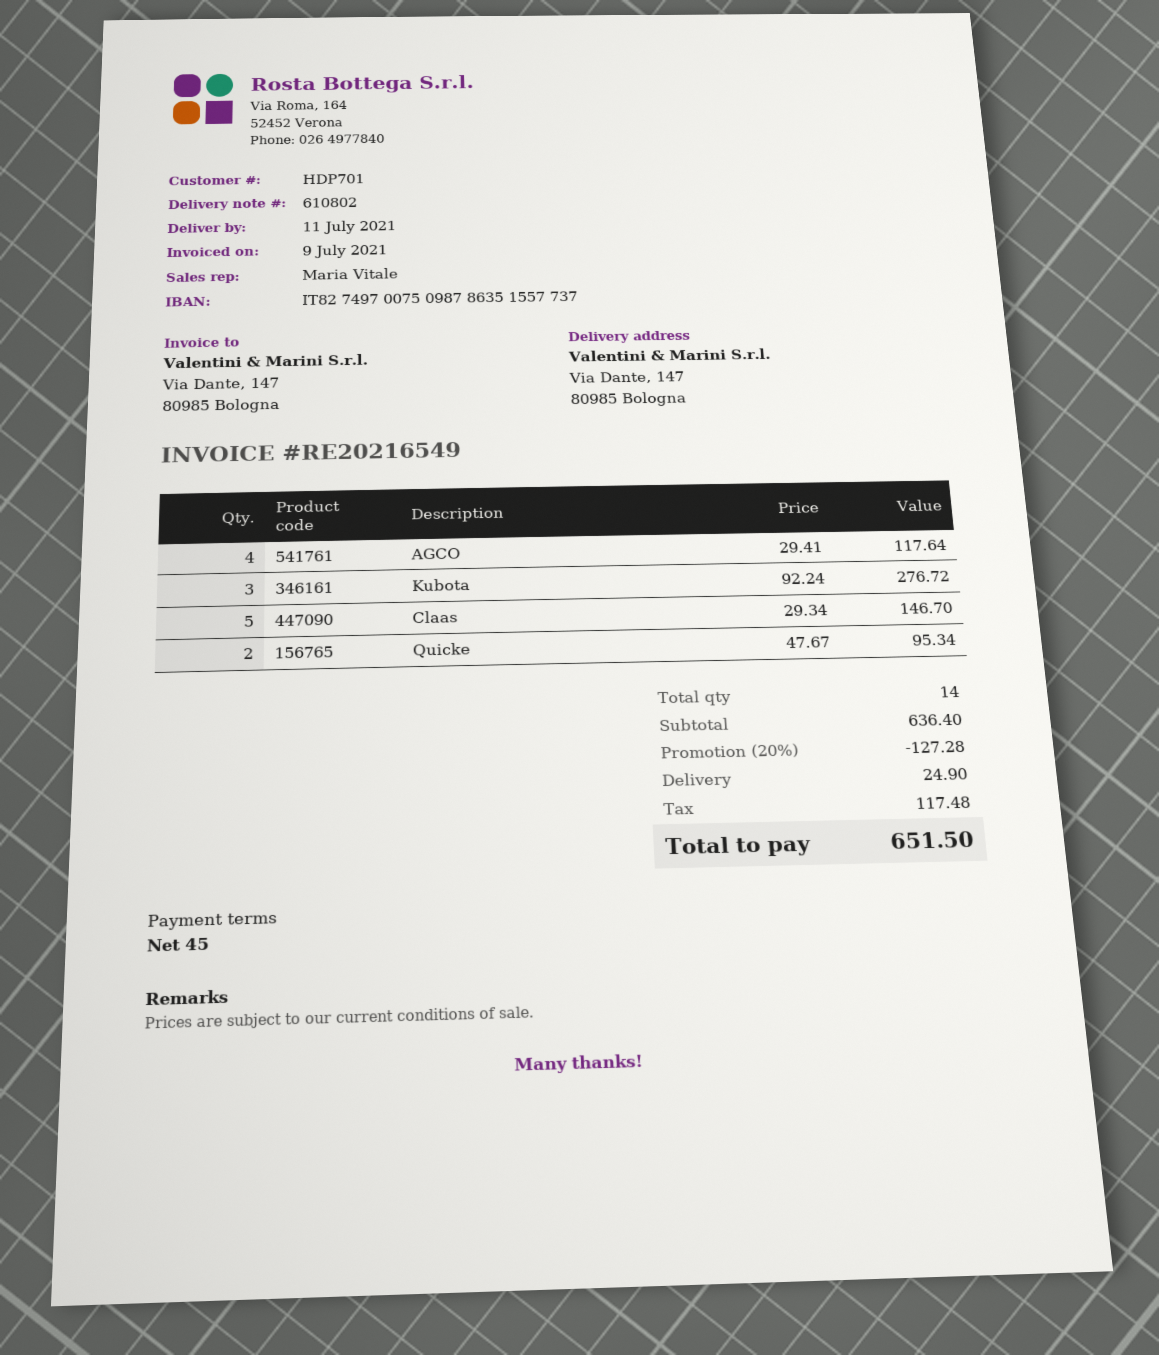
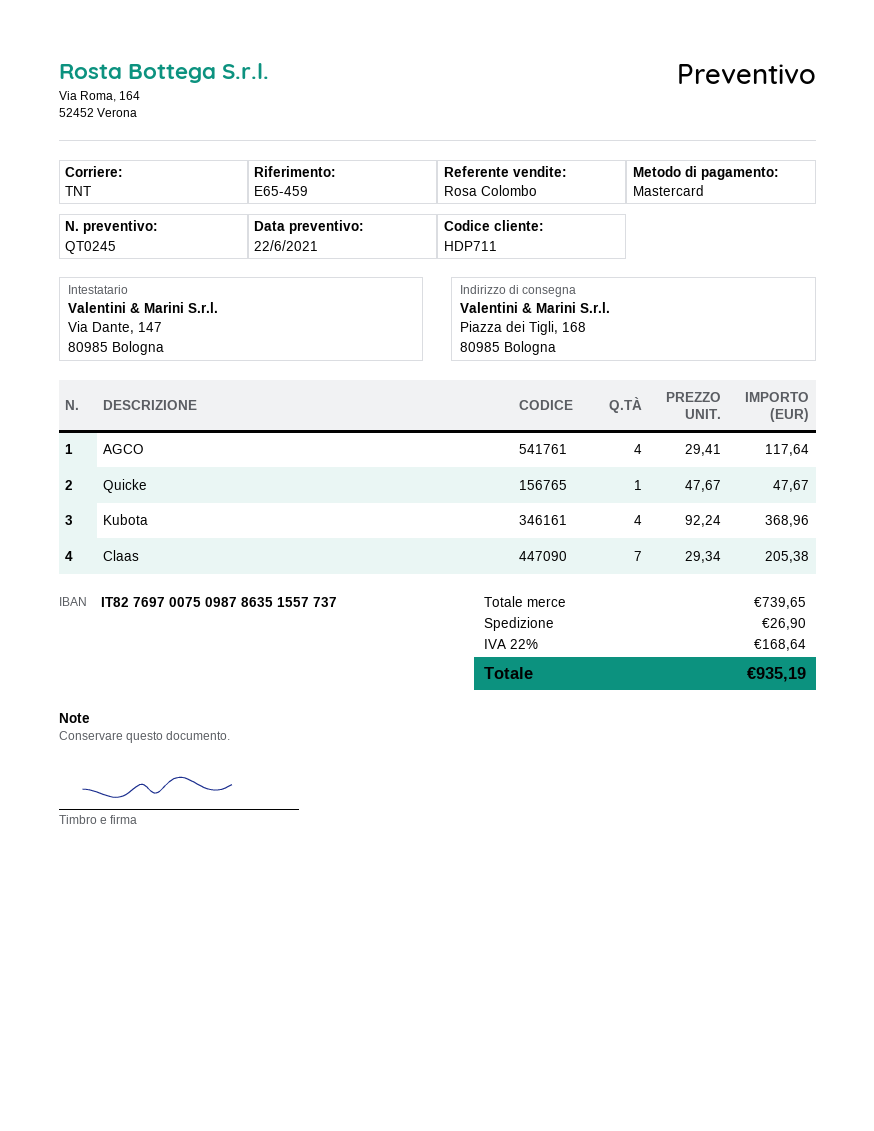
customer number: HDP701 -> HDP711
sales rep: Maria Vitale -> Rosa Colombo
bank account: IT8274970075098786351557737 -> IT8276970075098786351557737
ship to: Via Dante, 147, 80985 Bologna -> Piazza dei Tigli, 168, 80985 Bologna
Kubota: 3 x 92.24 = 276.72 -> 4 x 92.24 = 368.96
Claas: 5 x 29.34 = 146.70 -> 7 x 29.34 = 205.38
Quicke: 2 x 47.67 = 95.34 -> 1 x 47.67 = 47.67
subtotal: 636.40 -> 739.65
discount: 20% = 127.28 -> none
shipping: 24.90 -> 26.90
tax: 117.48 -> 168.64
total: 651.50 -> 935.19

